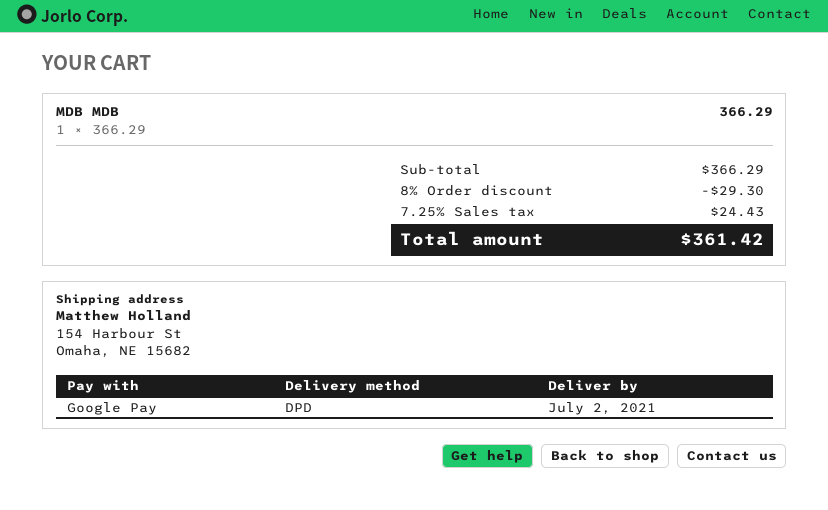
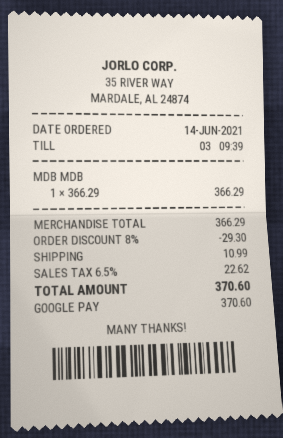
shipping: none -> 10.99
tax: 7.25% = 24.43 -> 6.5% = 22.62
total: 361.42 -> 370.60

